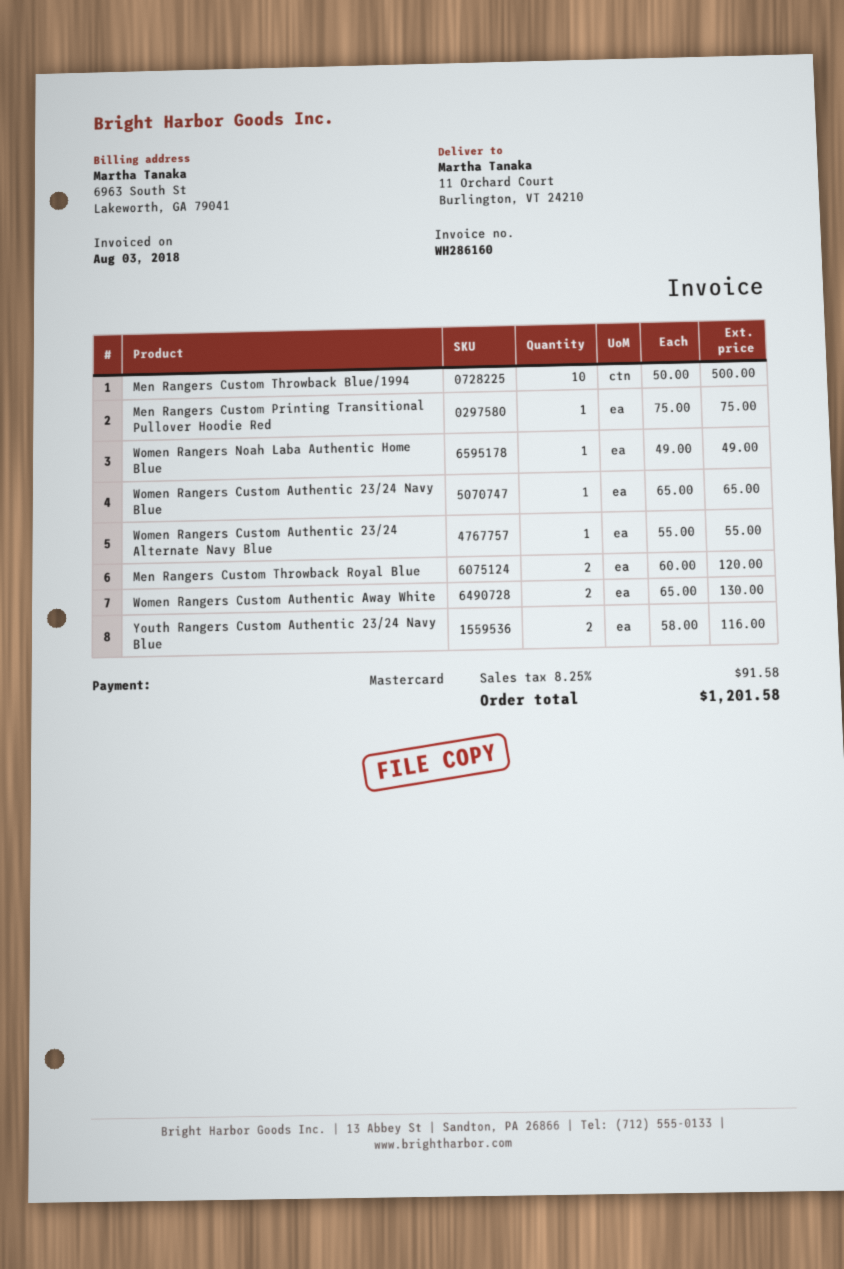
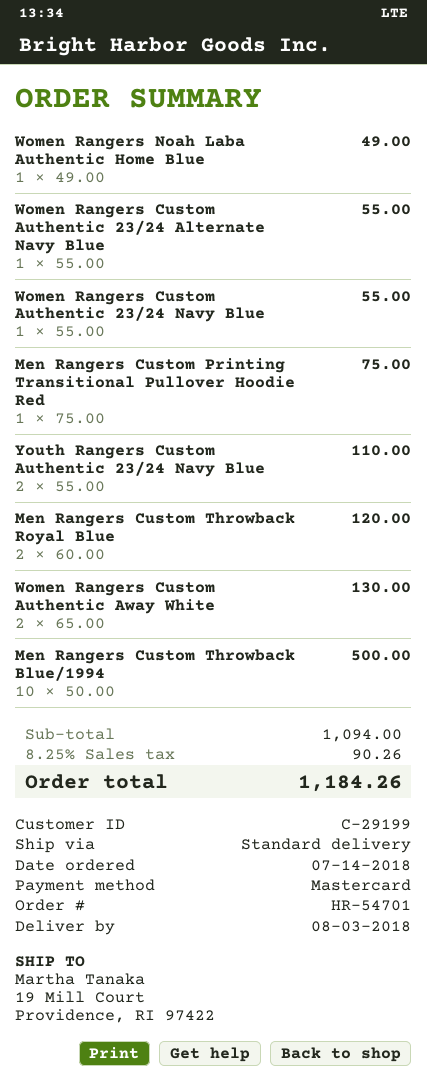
ship to: 11 Orchard Court, Burlington, VT 24210 -> 19 Mill Court, Providence, RI 97422
Women Rangers Custom Authentic 23/24 Navy Blue: 1 x 65.00 = 65.00 -> 1 x 55.00 = 55.00
Youth Rangers Custom Authentic 23/24 Navy Blue: 2 x 58.00 = 116.00 -> 2 x 55.00 = 110.00
tax: 8.25% = 91.58 -> 8.25% = 90.26
total: 1201.58 -> 1184.26

